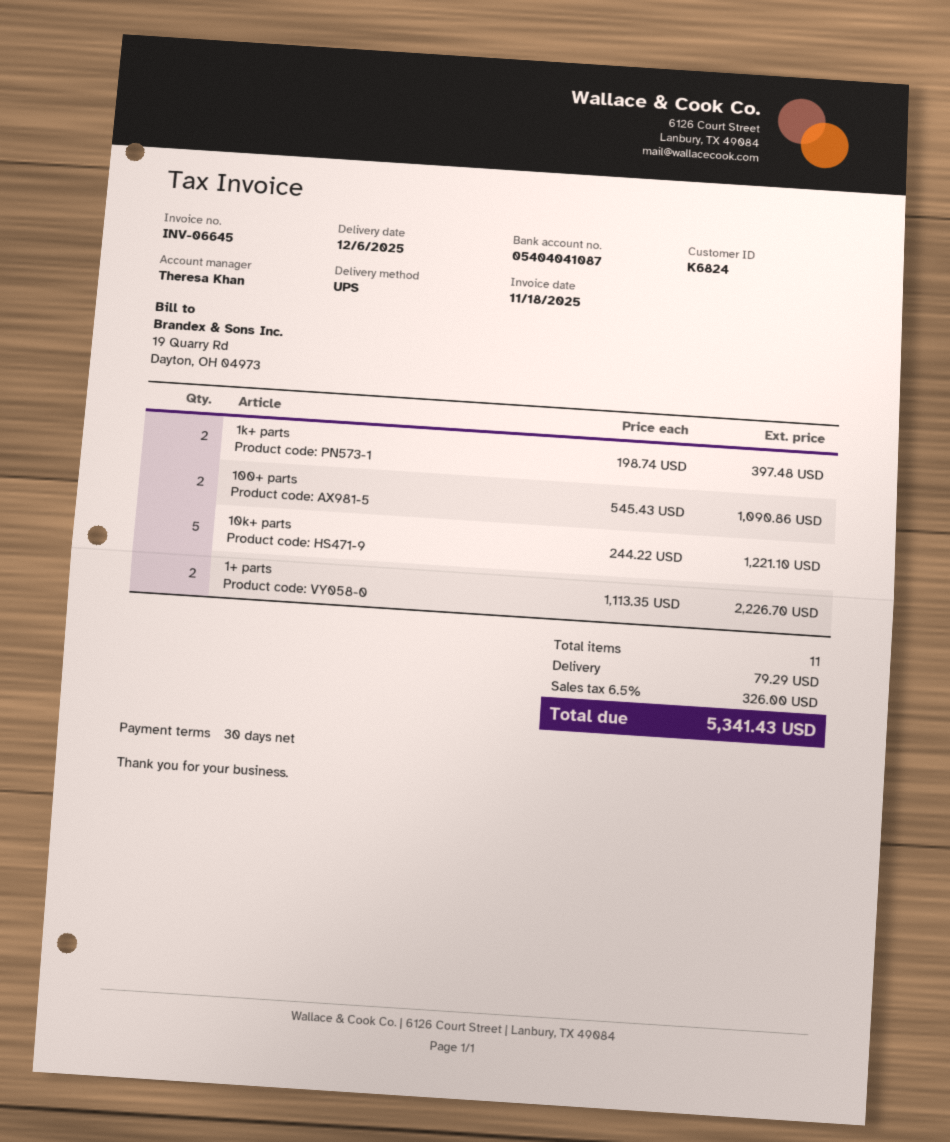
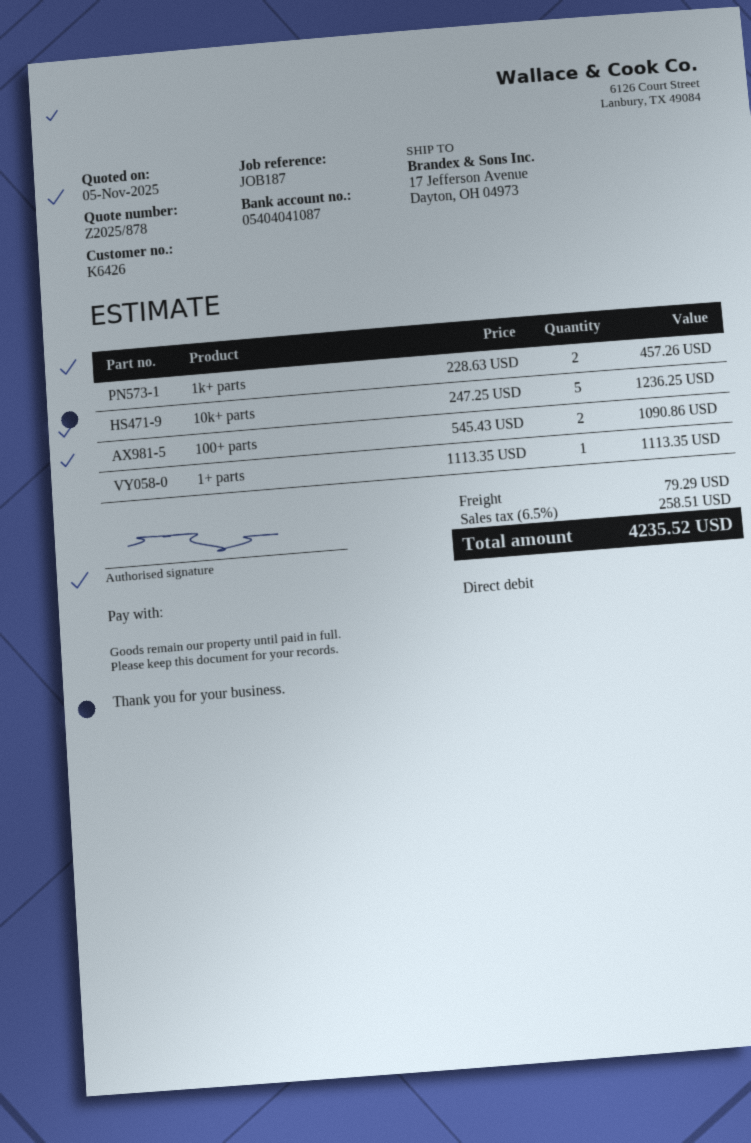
customer number: K6824 -> K6426
1k+ parts: 2 x 198.74 = 397.48 -> 2 x 228.63 = 457.26
10k+ parts: 5 x 244.22 = 1221.10 -> 5 x 247.25 = 1236.25
1+ parts: 2 x 1113.35 = 2226.70 -> 1 x 1113.35 = 1113.35
tax: 6.5% = 326.00 -> 6.5% = 258.51
total: 5341.43 -> 4235.52

